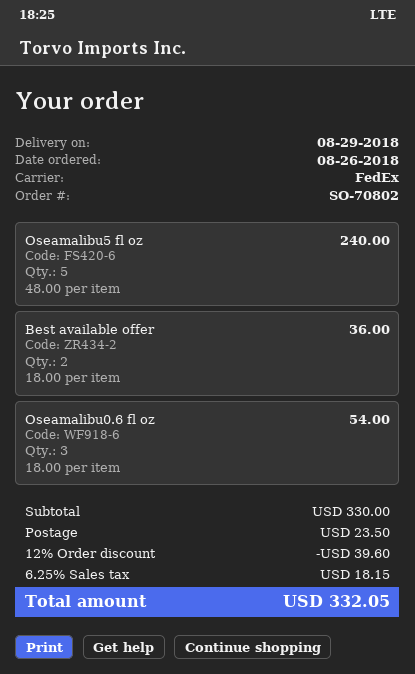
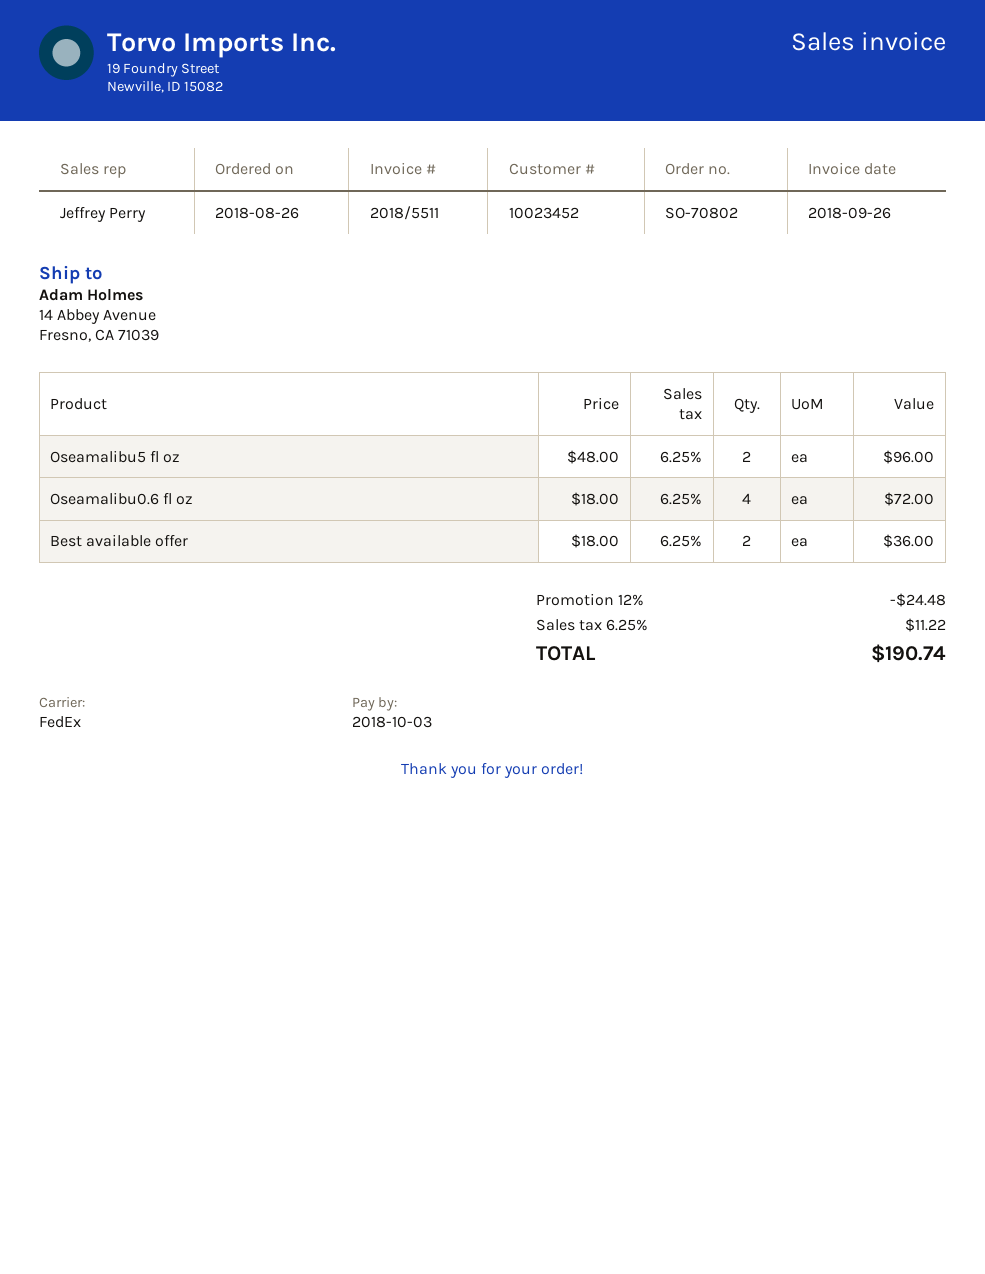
Oseamalibu5 fl oz: 5 x 48.00 = 240.00 -> 2 x 48.00 = 96.00
Oseamalibu0.6 fl oz: 3 x 18.00 = 54.00 -> 4 x 18.00 = 72.00
discount: 12% = 39.60 -> 12% = 24.48
shipping: 23.50 -> none
tax: 6.25% = 18.15 -> 6.25% = 11.22
total: 332.05 -> 190.74

